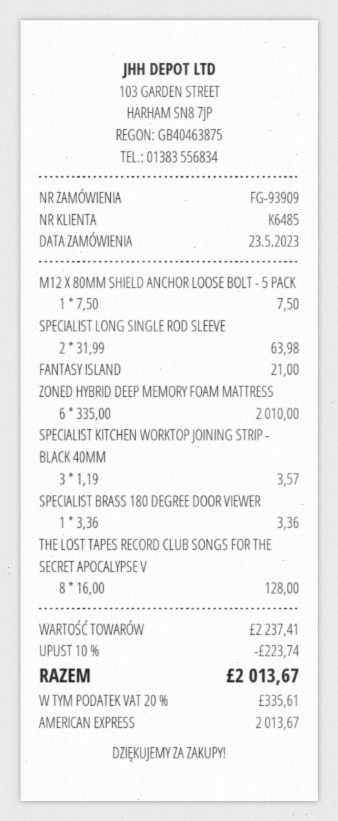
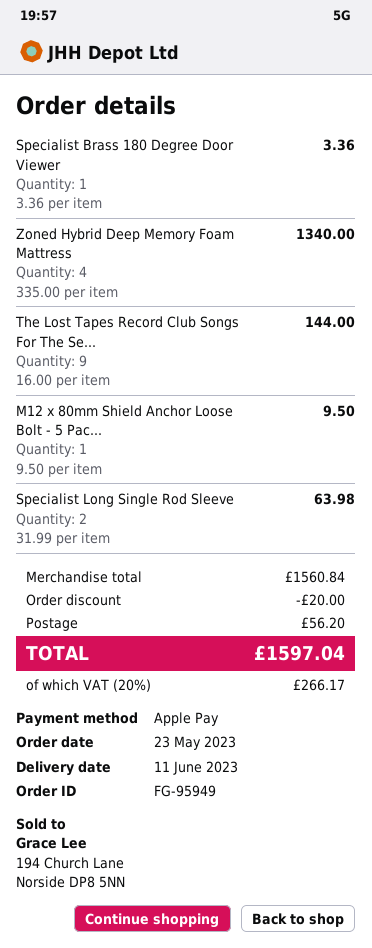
order number: FG-93909 -> FG-95949
payment method: American Express -> Apple Pay
M12 X 80MM SHIELD ANCHOR LOOSE BOLT - 5 PACK: 1 x 7.50 = 7.50 -> 1 x 9.50 = 9.50
FANTASY ISLAND: 1 x 21.00 = 21.00 -> none
ZONED HYBRID DEEP MEMORY FOAM MATTRESS: 6 x 335.00 = 2010.00 -> 4 x 335.00 = 1340.00
SPECIALIST KITCHEN WORKTOP JOINING STRIP - BLACK 40MM: 3 x 1.19 = 3.57 -> none
THE LOST TAPES RECORD CLUB SONGS FOR THE SECRET APOCALYPSE V: 8 x 16.00 = 128.00 -> 9 x 16.00 = 144.00
subtotal: 2237.41 -> 1560.84
discount: 223.74 -> 20.00
shipping: none -> 56.20
tax: 20% = 335.61 -> 20% = 266.17
total: 2013.67 -> 1597.04

